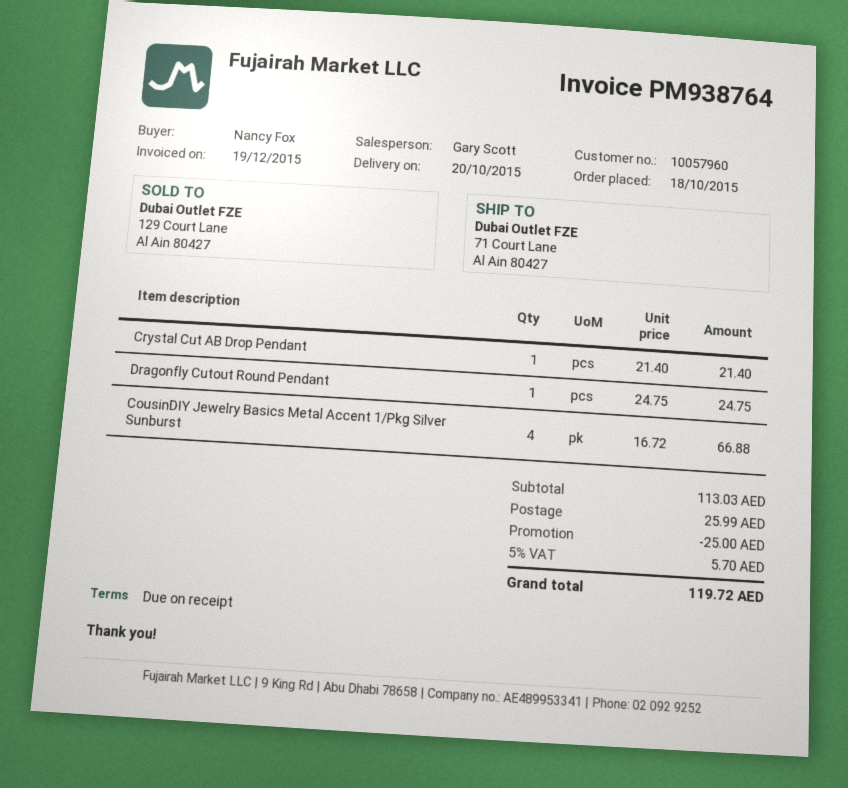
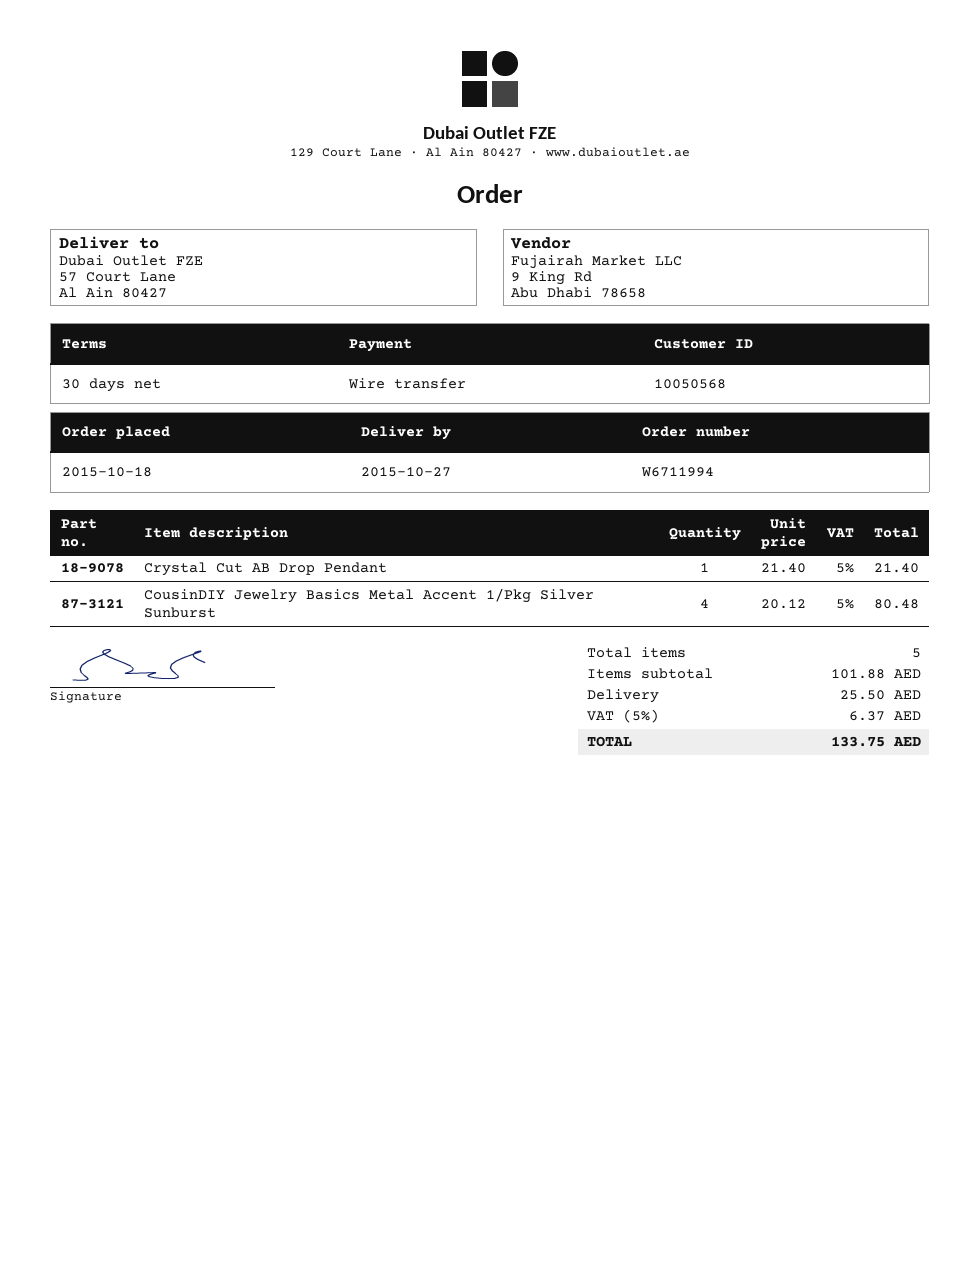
delivery date: 2015-10-20 -> 2015-10-27
payment terms: on receipt -> 30 days
customer number: 10057960 -> 10050568
ship to: 71 Court Lane, Al Ain 80427 -> 57 Court Lane, Al Ain 80427
Dragonfly Cutout Round Pendant: 1 x 24.75 = 24.75 -> none
CousinDIY Jewelry Basics Metal Accent 1/Pkg Silver Sunburst: 4 x 16.72 = 66.88 -> 4 x 20.12 = 80.48
subtotal: 113.03 -> 101.88
discount: 25.00 -> none
shipping: 25.99 -> 25.50
tax: 5% = 5.70 -> 5% = 6.37
total: 119.72 -> 133.75

